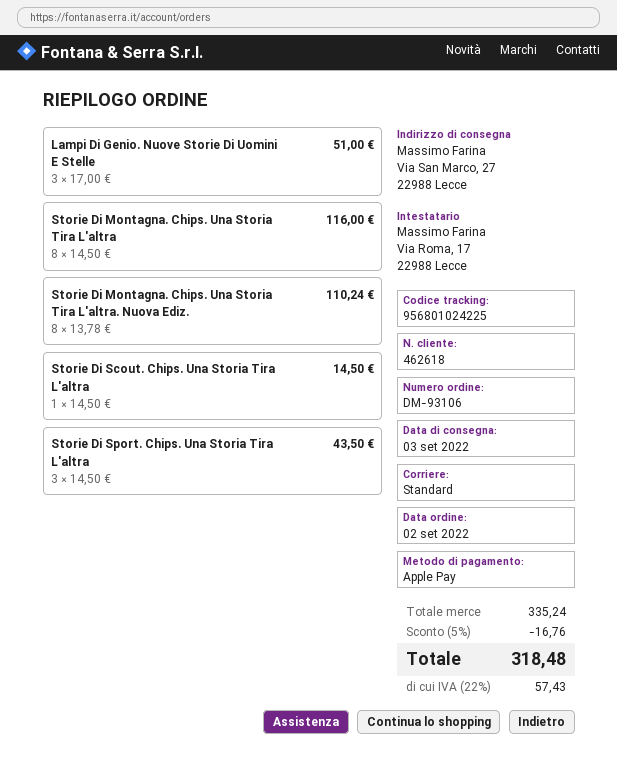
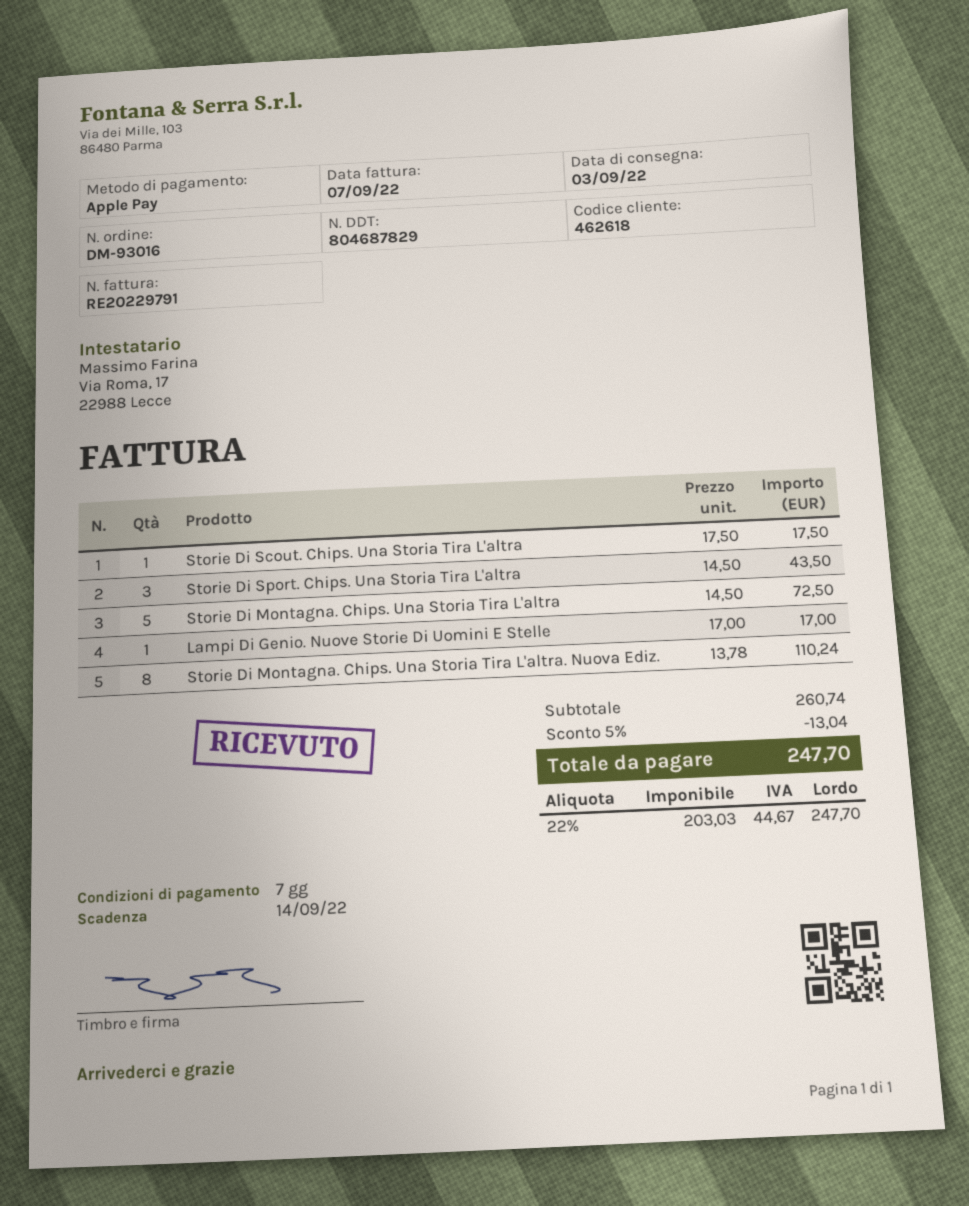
order number: DM-93106 -> DM-93016
Lampi Di Genio. Nuove Storie Di Uomini E Stelle: 3 x 17.00 = 51.00 -> 1 x 17.00 = 17.00
Storie Di Montagna. Chips. Una Storia Tira L'altra: 8 x 14.50 = 116.00 -> 5 x 14.50 = 72.50
Storie Di Scout. Chips. Una Storia Tira L'altra: 1 x 14.50 = 14.50 -> 1 x 17.50 = 17.50
subtotal: 335.24 -> 260.74
discount: 5% = 16.76 -> 5% = 13.04
tax: 22% = 57.43 -> 22% = 44.67
total: 318.48 -> 247.70

